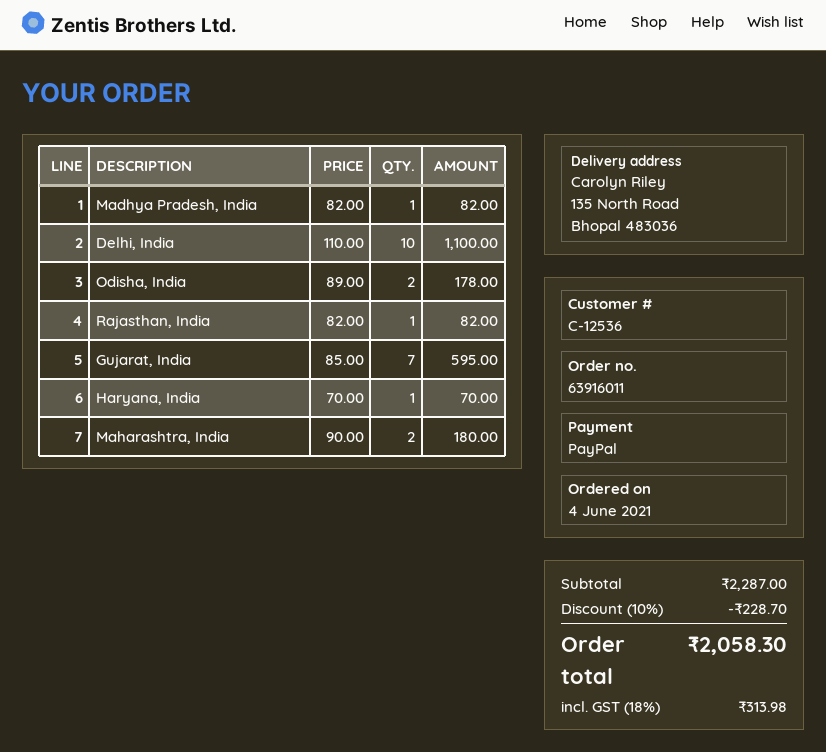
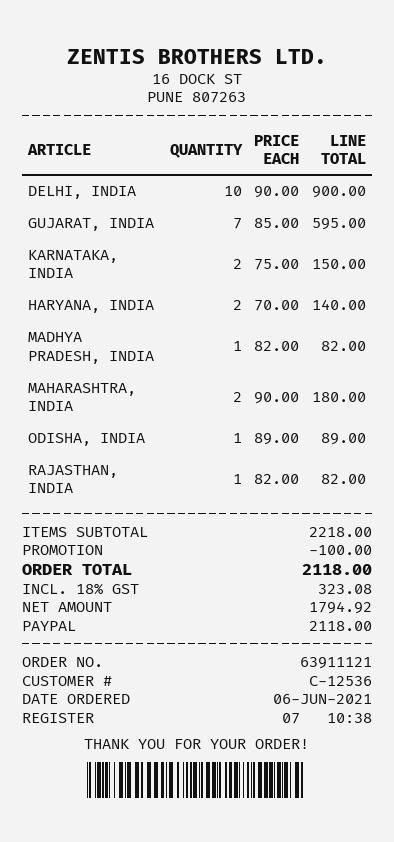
order number: 63916011 -> 63911121
order date: 2021-06-04 -> 2021-06-06
Delhi, India: 10 x 110.00 = 1100.00 -> 10 x 90.00 = 900.00
Odisha, India: 2 x 89.00 = 178.00 -> 1 x 89.00 = 89.00
Haryana, India: 1 x 70.00 = 70.00 -> 2 x 70.00 = 140.00
KARNATAKA, INDIA: none -> 2 x 75.00 = 150.00
subtotal: 2287.00 -> 2218.00
discount: 228.70 -> 100.00
tax: 18% = 313.98 -> 18% = 323.08
total: 2058.30 -> 2118.00

